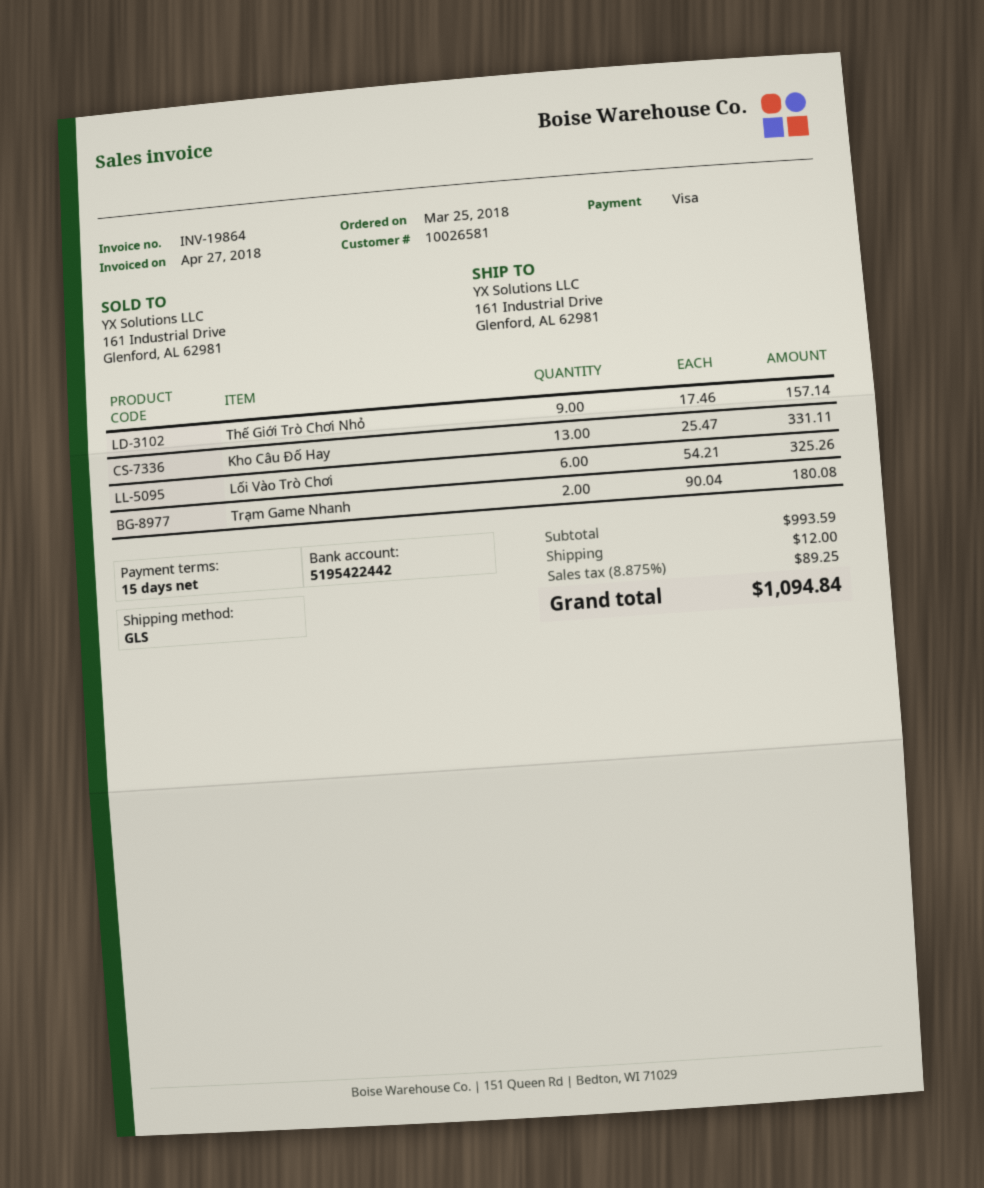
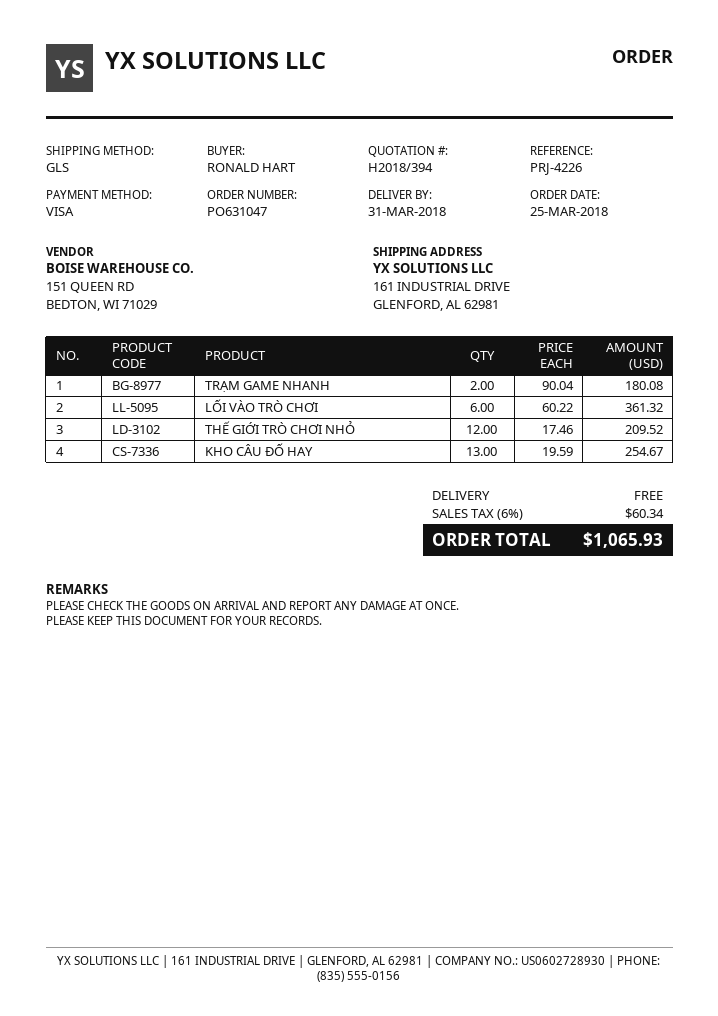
Thế Giới Trò Chơi Nhỏ: 9 x 17.46 = 157.14 -> 12 x 17.46 = 209.52
Kho Câu Đố Hay: 13 x 25.47 = 331.11 -> 13 x 19.59 = 254.67
Lối Vào Trò Chơi: 6 x 54.21 = 325.26 -> 6 x 60.22 = 361.32
shipping: 12.00 -> 0.00
tax: 8.875% = 89.25 -> 6% = 60.34
total: 1094.84 -> 1065.93

